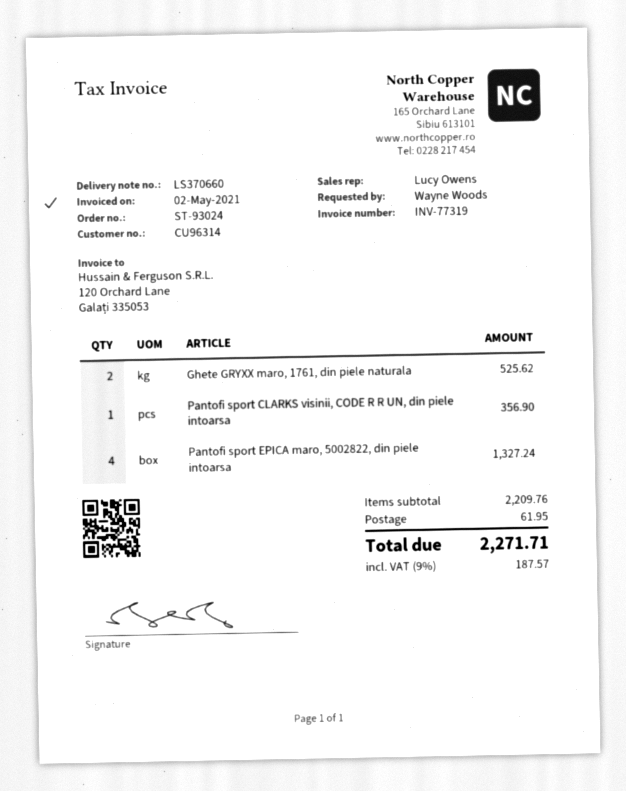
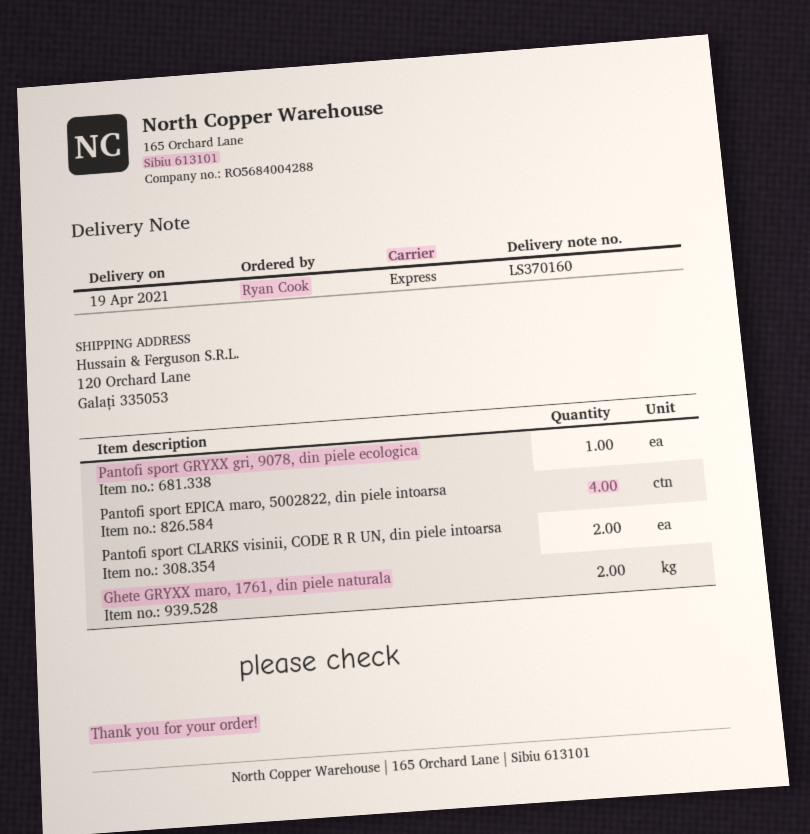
delivery note number: LS370660 -> LS370160
ordered by: Wayne Woods -> Ryan Cook
Pantofi sport CLARKS visinii, CODE R R UN, din piele intoarsa: 1 -> 2
Pantofi sport GRYXX gri, 9078, din piele ecologica: none -> 1

